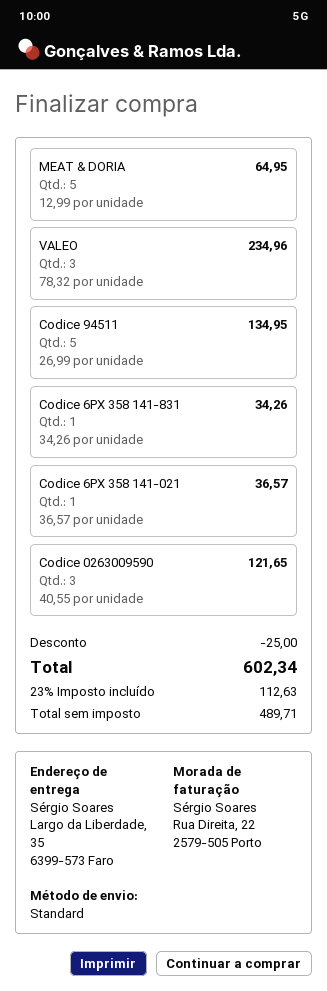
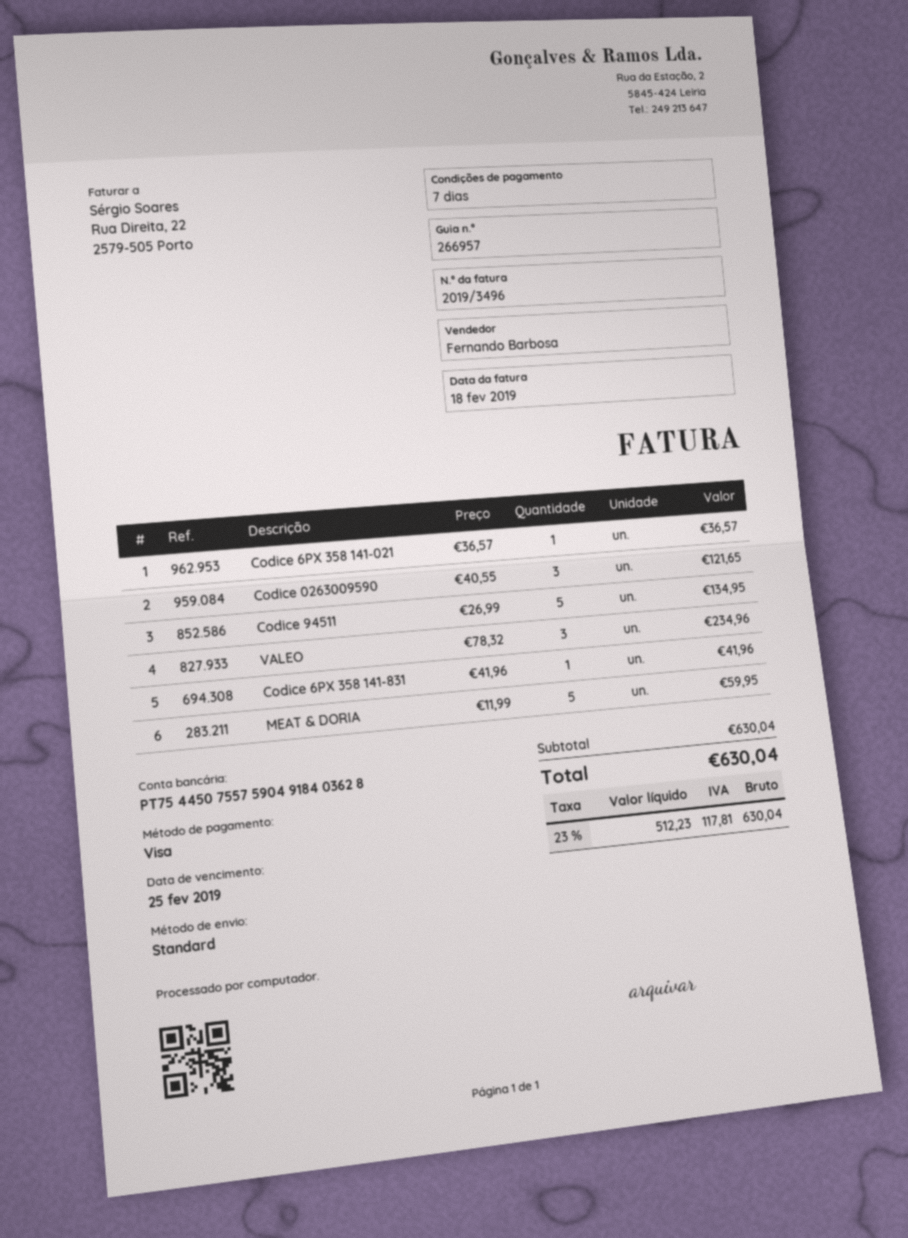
MEAT & DORIA: 5 x 12.99 = 64.95 -> 5 x 11.99 = 59.95
Codice 6PX 358 141-831: 1 x 34.26 = 34.26 -> 1 x 41.96 = 41.96
discount: 25.00 -> none
net: 489.71 -> 512.23
tax: 23% = 112.63 -> 23% = 117.81
total: 602.34 -> 630.04

